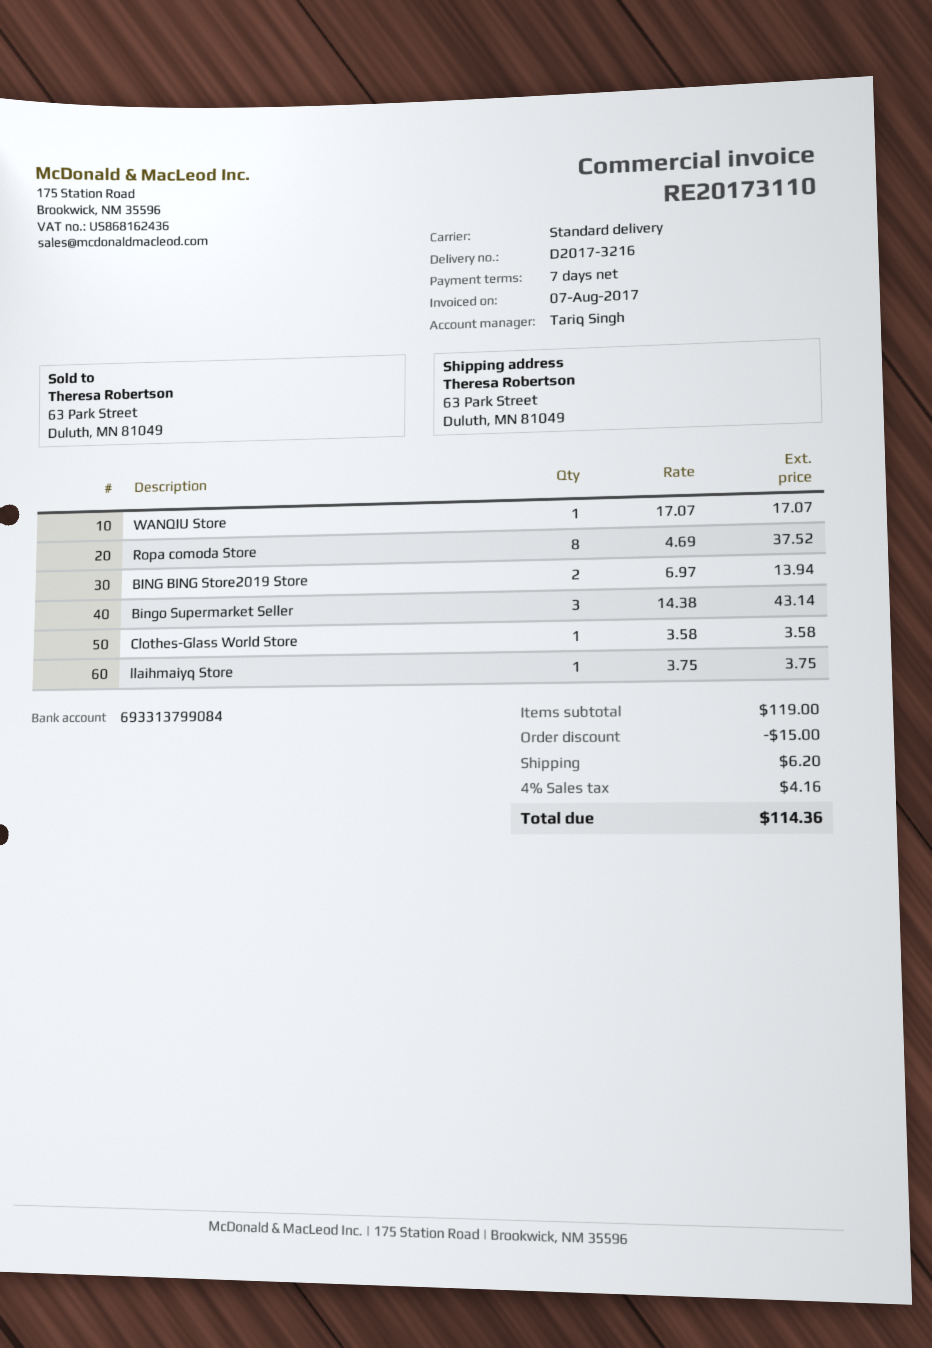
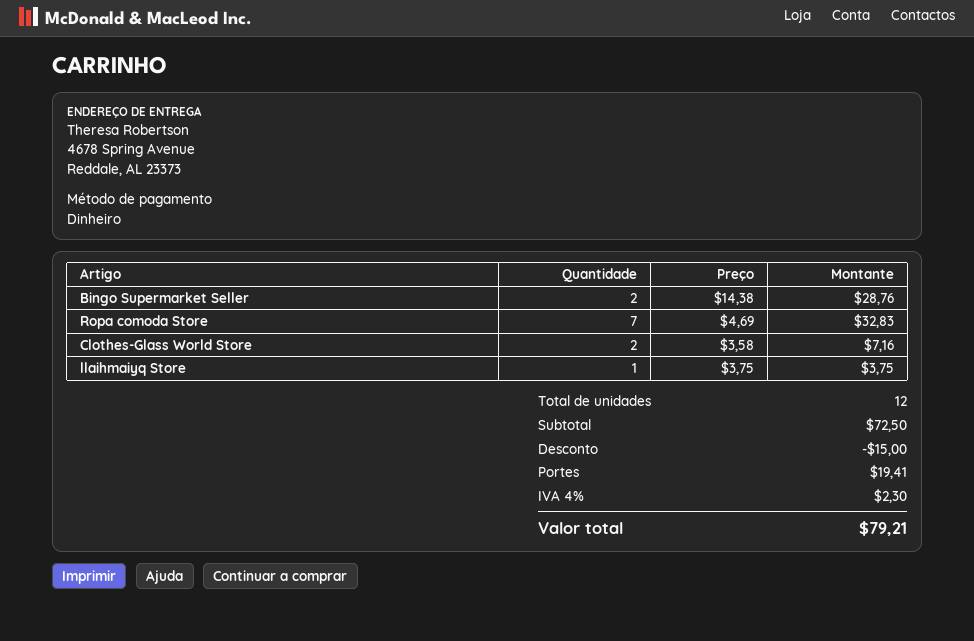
ship to: 63 Park Street, Duluth, MN 81049 -> 4678 Spring Avenue, Reddale, AL 23373
WANQIU Store: 1 x 17.07 = 17.07 -> none
Ropa comoda Store: 8 x 4.69 = 37.52 -> 7 x 4.69 = 32.83
BING BING Store2019 Store: 2 x 6.97 = 13.94 -> none
Bingo Supermarket Seller: 3 x 14.38 = 43.14 -> 2 x 14.38 = 28.76
Clothes-Glass World Store: 1 x 3.58 = 3.58 -> 2 x 3.58 = 7.16
subtotal: 119.00 -> 72.50
shipping: 6.20 -> 19.41
tax: 4% = 4.16 -> 4% = 2.30
total: 114.36 -> 79.21

